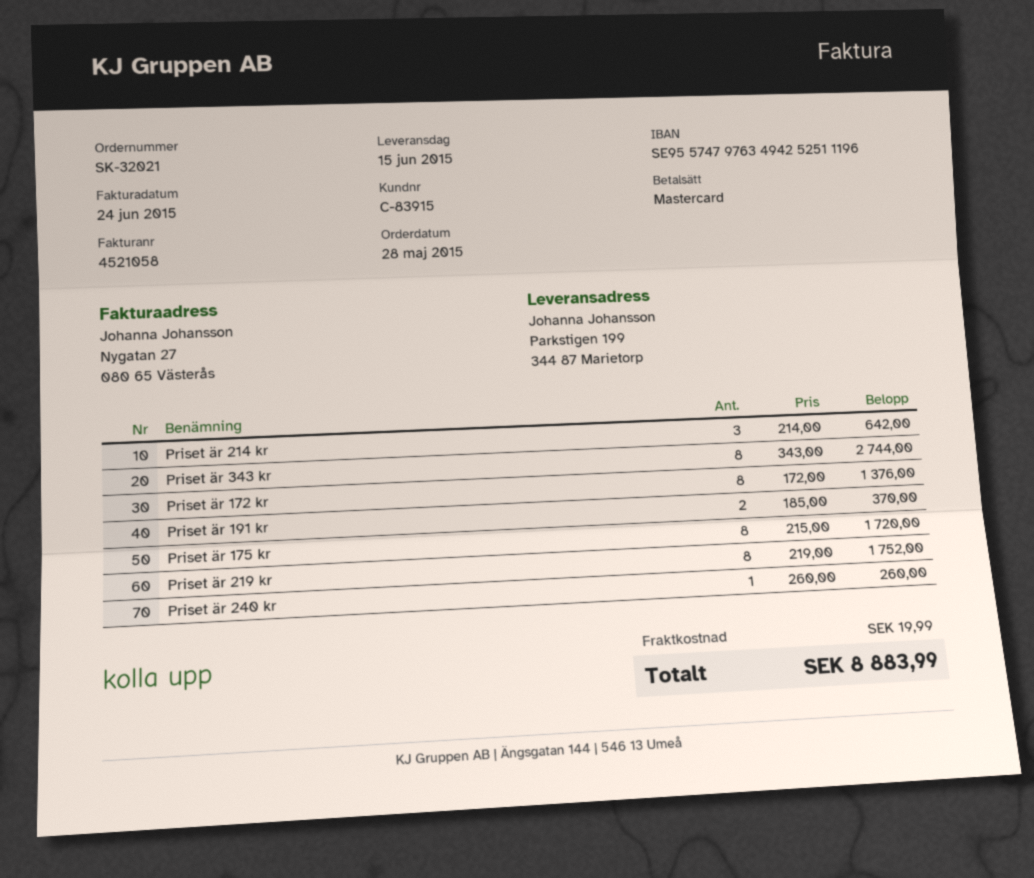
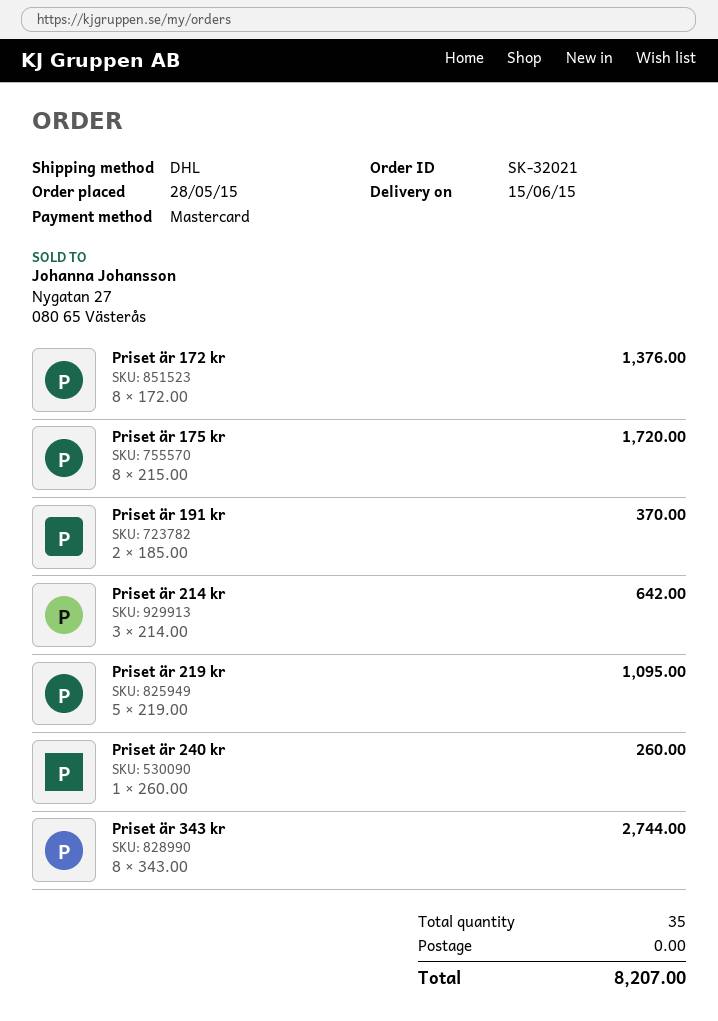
Priset är 219 kr: 8 x 219.00 = 1752.00 -> 5 x 219.00 = 1095.00
shipping: 19.99 -> 0.00
total: 8883.99 -> 8207.00

